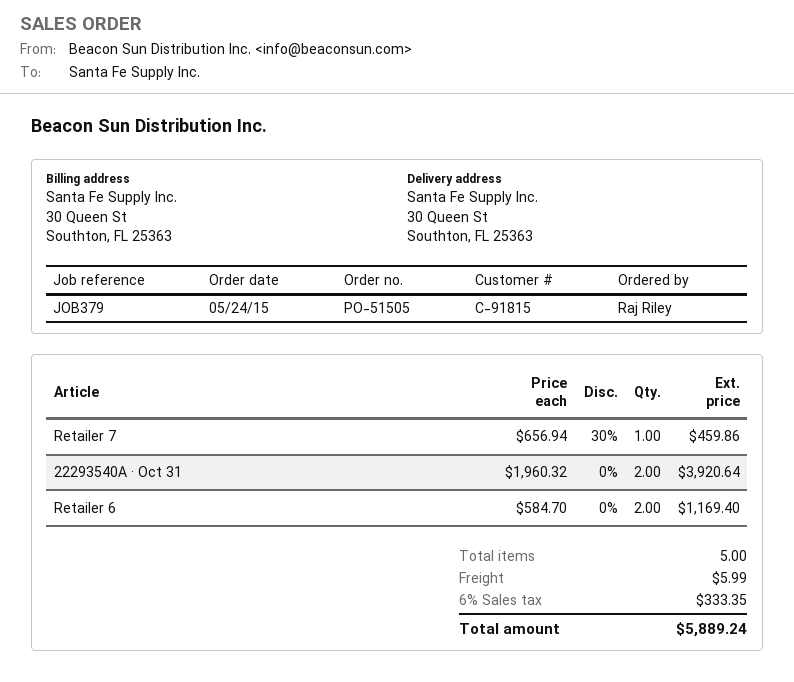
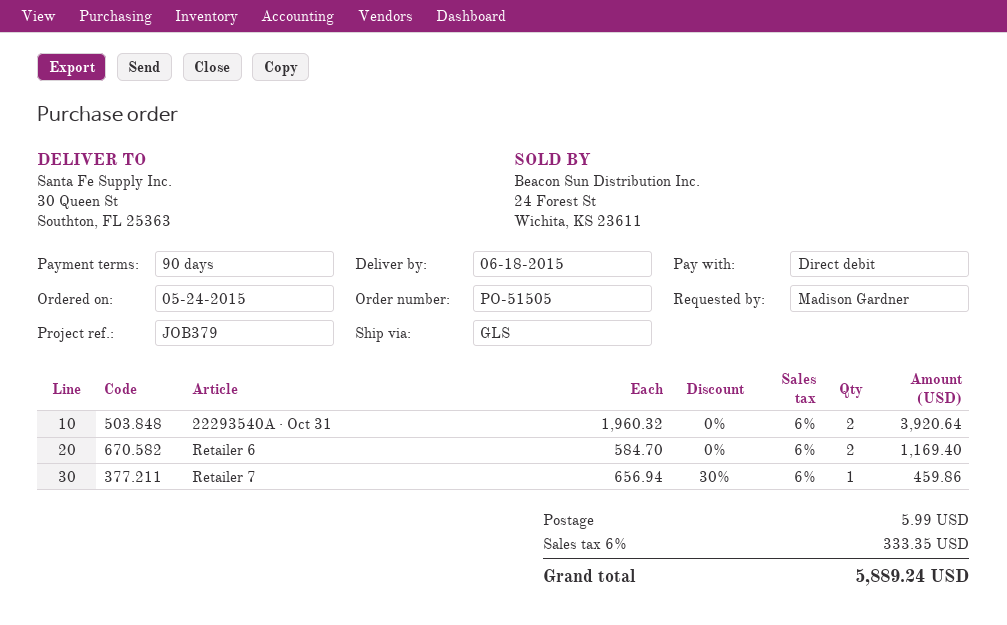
ordered by: Raj Riley -> Madison Gardner

